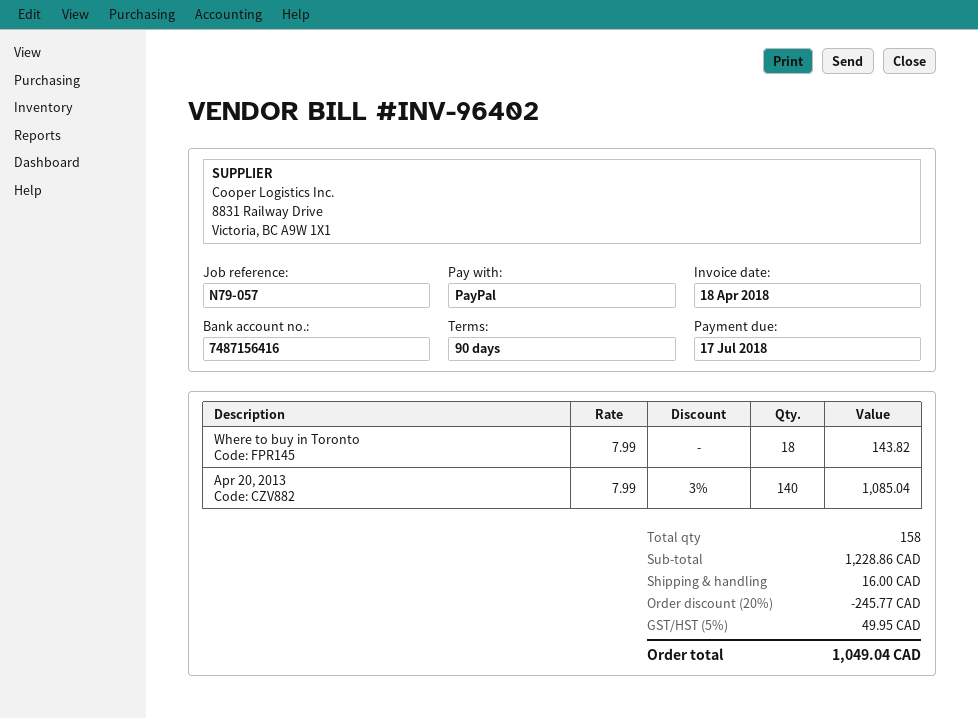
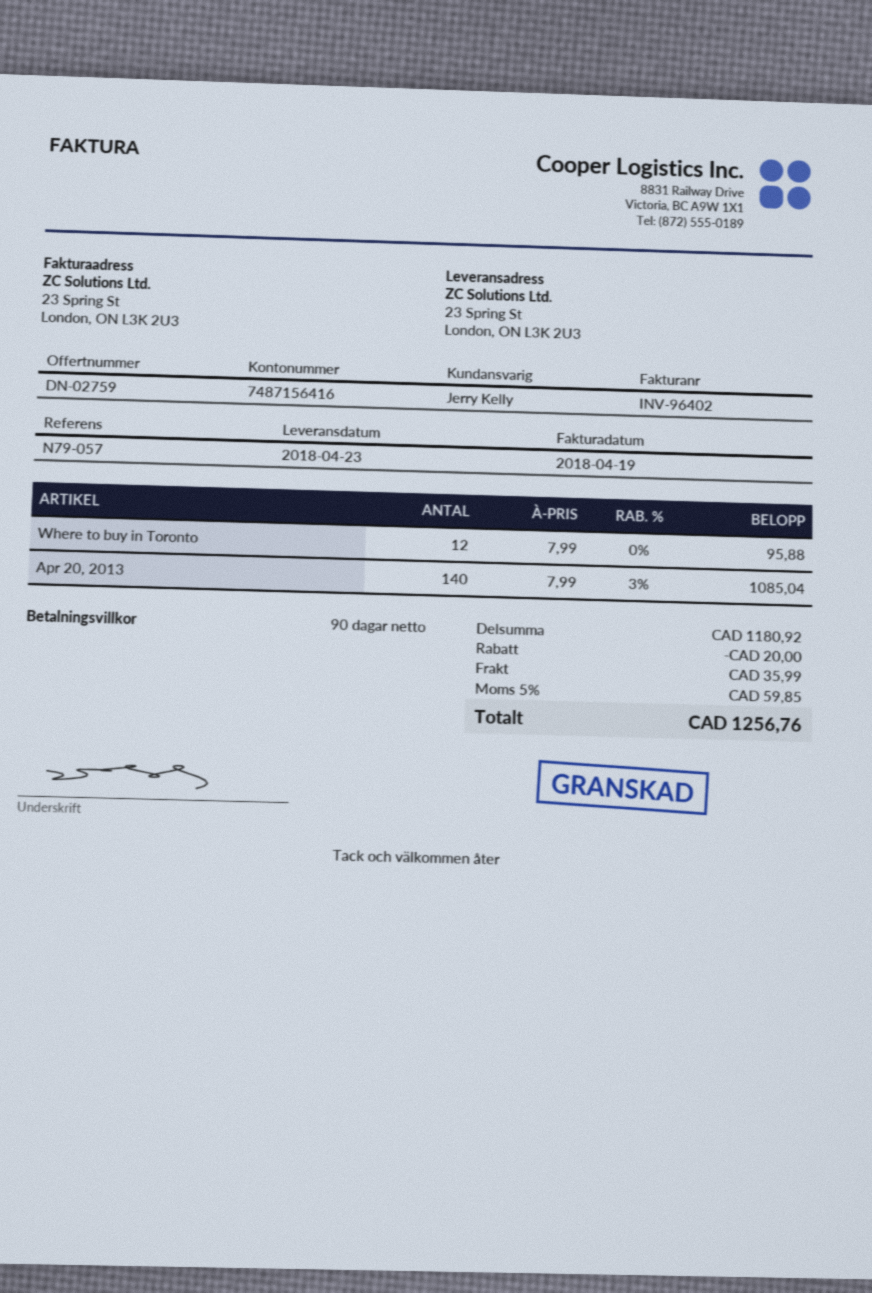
invoice date: 2018-04-18 -> 2018-04-19
Where to buy in Toronto: 18 x 7.99 = 143.82 -> 12 x 7.99 = 95.88
subtotal: 1228.86 -> 1180.92
discount: 245.77 -> 20.00
shipping: 16.00 -> 35.99
tax: 5% = 49.95 -> 5% = 59.85
total: 1049.04 -> 1256.76

